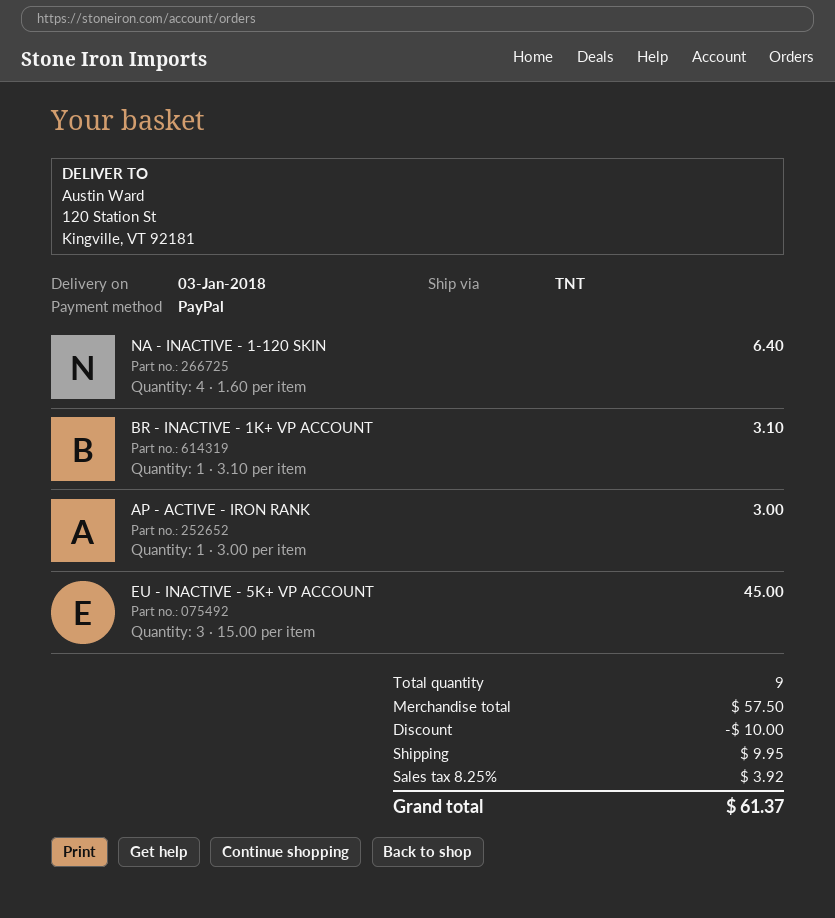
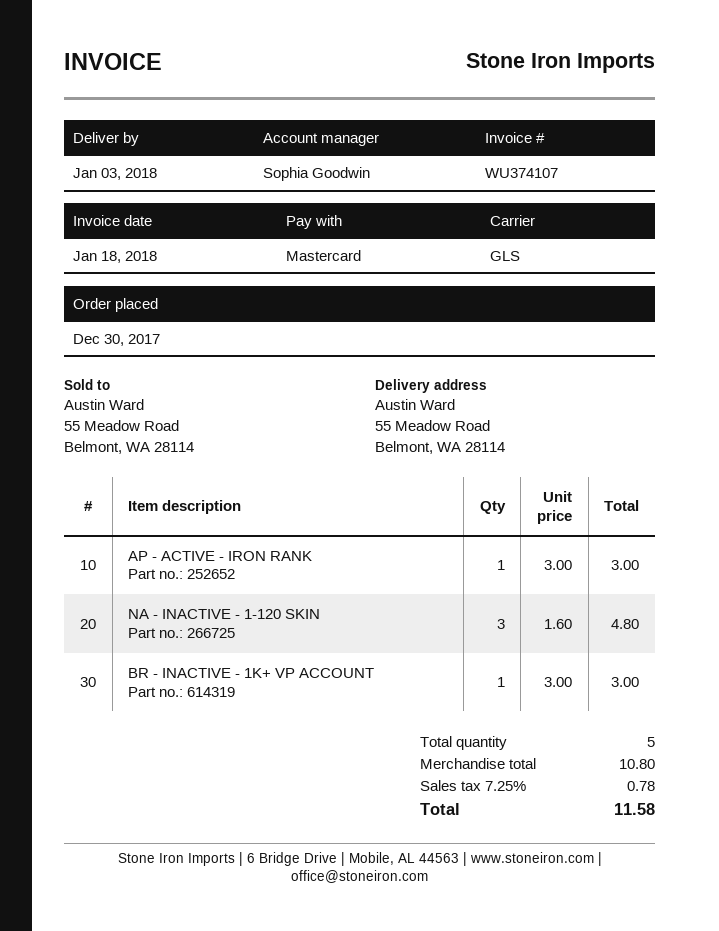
payment method: PayPal -> Mastercard
shipping method: TNT -> GLS
ship to: 120 Station St, Kingville, VT 92181 -> 55 Meadow Road, Belmont, WA 28114
NA - INACTIVE - 1-120 SKIN: 4 x 1.60 = 6.40 -> 3 x 1.60 = 4.80
BR - INACTIVE - 1K+ VP ACCOUNT: 1 x 3.10 = 3.10 -> 1 x 3.00 = 3.00
EU - INACTIVE - 5K+ VP ACCOUNT: 3 x 15.00 = 45.00 -> none
total quantity: 9 -> 5
subtotal: 57.50 -> 10.80
discount: 10.00 -> none
shipping: 9.95 -> none
tax: 8.25% = 3.92 -> 7.25% = 0.78
total: 61.37 -> 11.58

